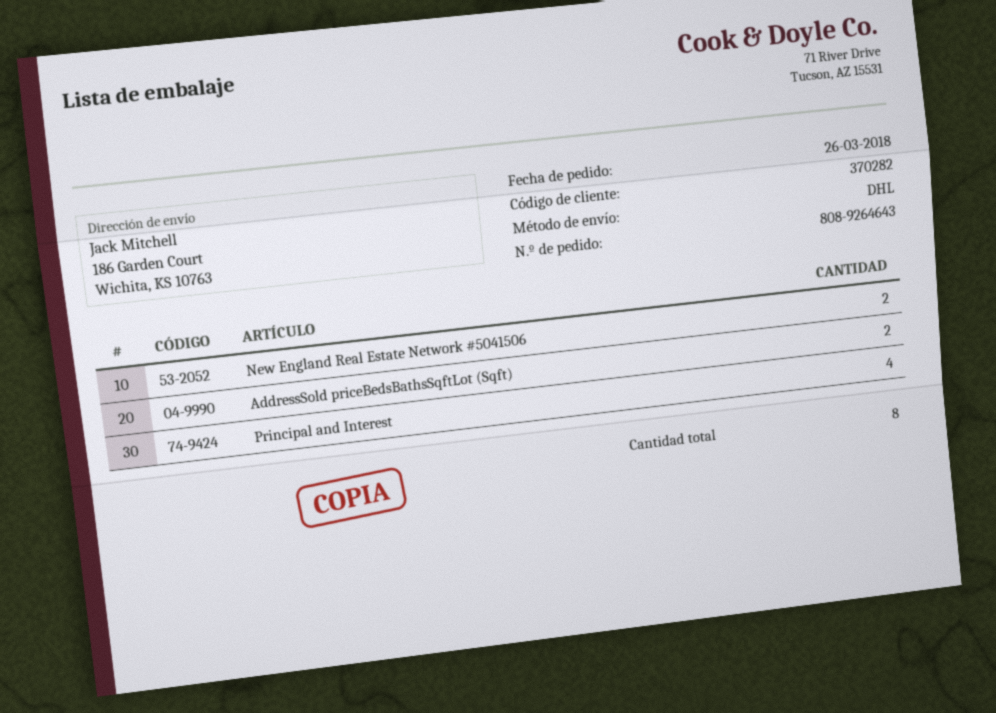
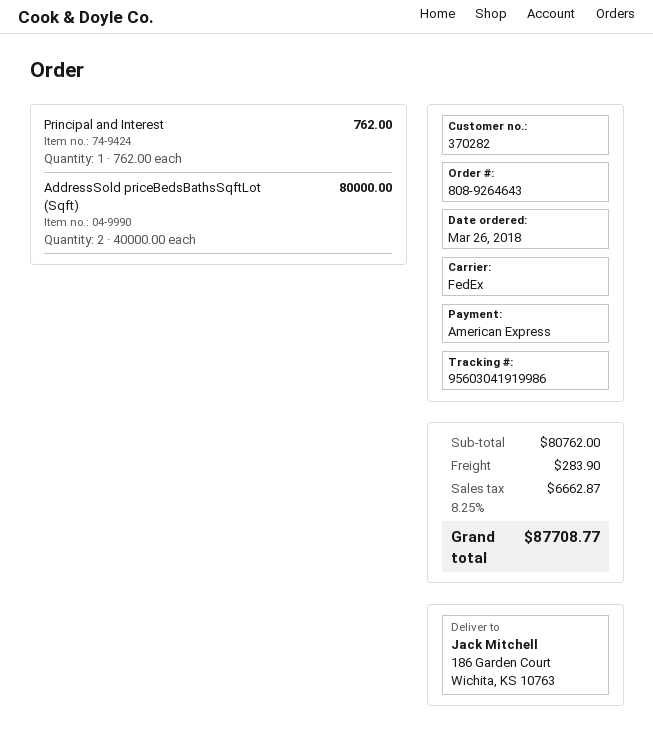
shipping method: DHL -> FedEx
New England Real Estate Network #5041506: 2 -> none
Principal and Interest: 4 -> 1

